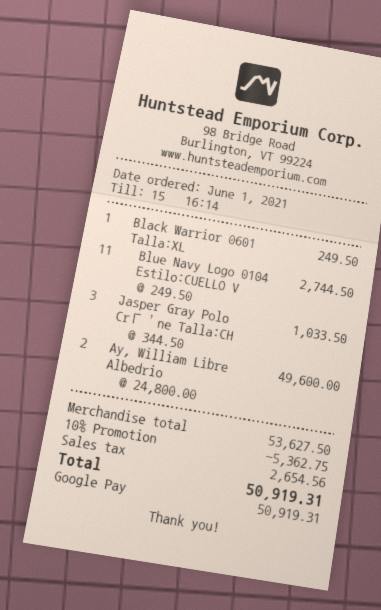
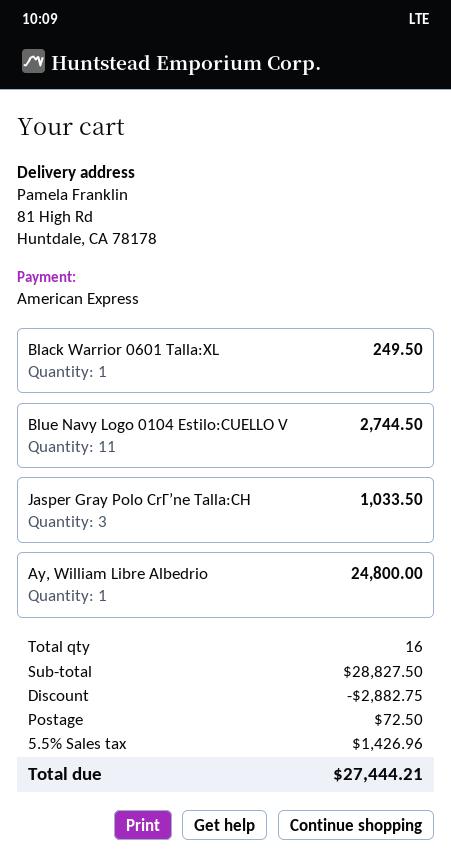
payment method: Google Pay -> American Express
Ay, William Libre Albedrio: 2 for 49600.00 -> 1 for 24800.00
subtotal: 53627.50 -> 28827.50
discount: 5362.75 -> 2882.75
shipping: none -> 72.50
tax: 2654.56 -> 1426.96
total: 50919.31 -> 27444.21

